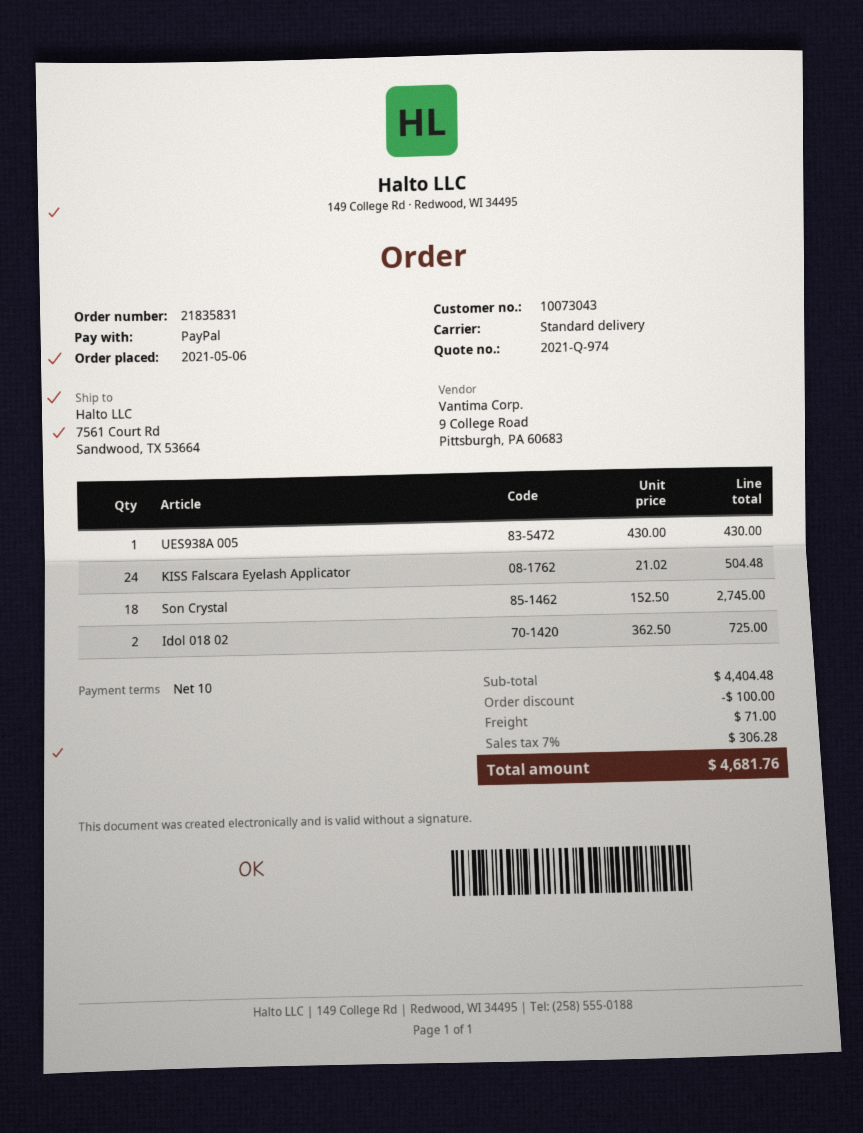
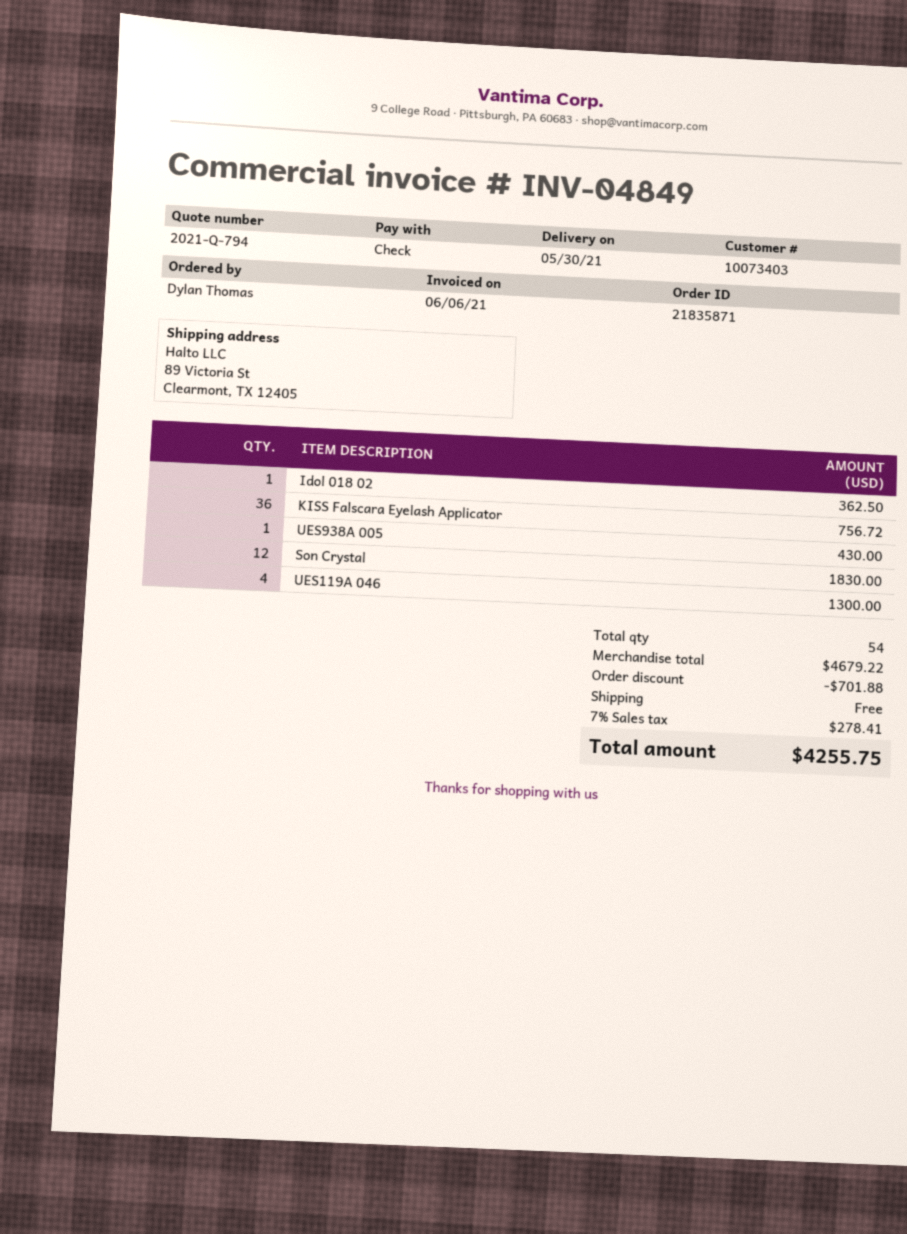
quote number: 2021-Q-974 -> 2021-Q-794
order number: 21835831 -> 21835871
customer number: 10073043 -> 10073403
payment method: PayPal -> cheque
ship to: 7561 Court Rd, Sandwood, TX 53664 -> 89 Victoria St, Clearmont, TX 12405
KISS Falscara Eyelash Applicator: 24 for 504.48 -> 36 for 756.72
Son Crystal: 18 for 2745.00 -> 12 for 1830.00
Idol 018 02: 2 for 725.00 -> 1 for 362.50
UES119A 046: none -> 4 for 1300.00
subtotal: 4404.48 -> 4679.22
discount: 100.00 -> 701.88
shipping: 71.00 -> 0.00
tax: 7% = 306.28 -> 7% = 278.41
total: 4681.76 -> 4255.75

